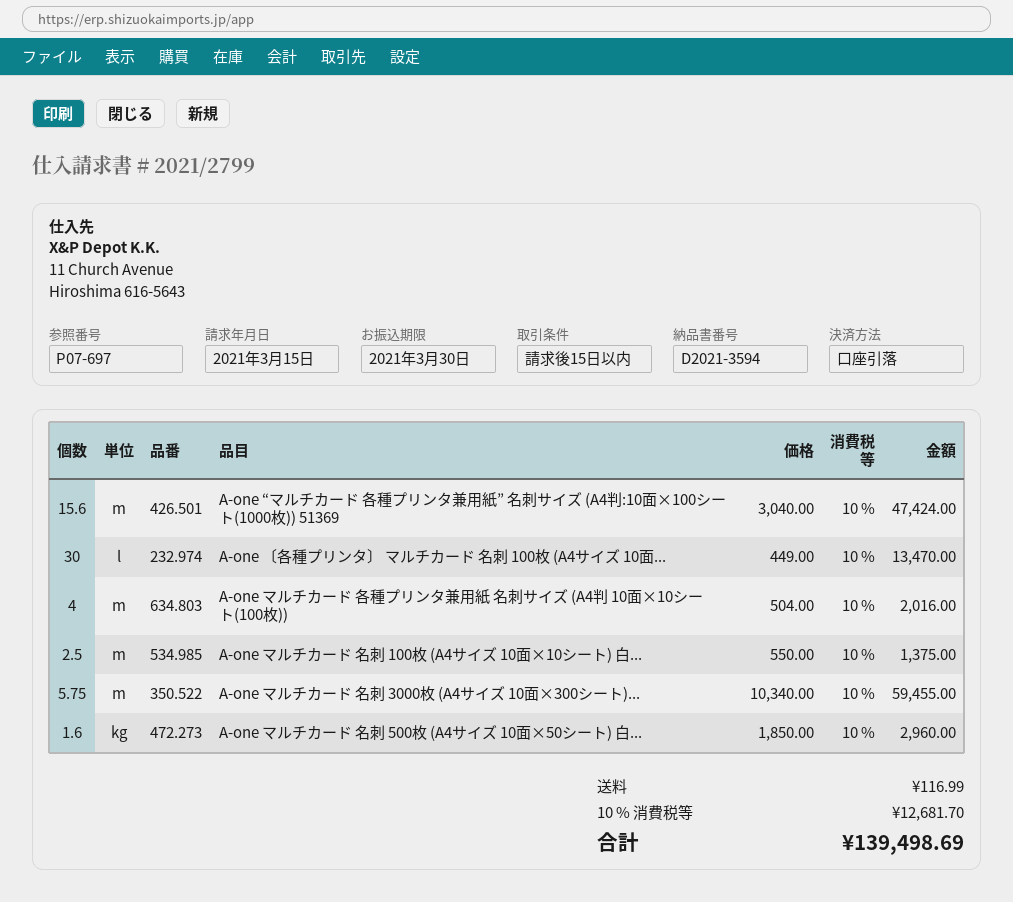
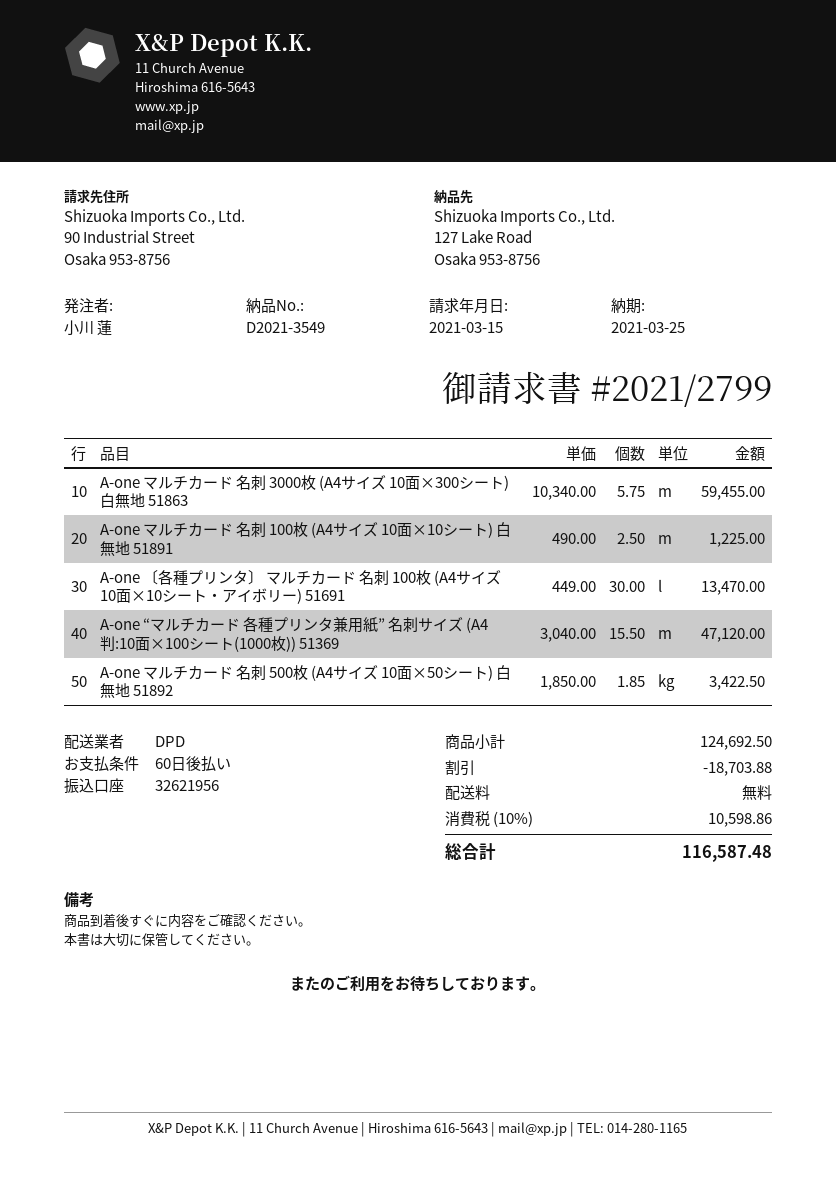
delivery note number: D2021-3594 -> D2021-3549
payment terms: 15 days -> 60 days
A-one “マルチカード 各種プリンタ兼用紙” 名刺サイズ (A4判:10面×100シート(1000枚)) 51369: 15.6 x 3040.00 = 47424.00 -> 15.5 x 3040.00 = 47120.00
A-one マルチカード 各種プリンタ兼用紙 名刺サイズ (A4判 10面×10シート(100枚)): 4 x 504.00 = 2016.00 -> none
A-one マルチカード 名刺 100枚 (A4サイズ 10面×10シート) 白...: 2.5 x 550.00 = 1375.00 -> 2.5 x 490.00 = 1225.00
A-one マルチカード 名刺 500枚 (A4サイズ 10面×50シート) 白...: 1.6 x 1850.00 = 2960.00 -> 1.85 x 1850.00 = 3422.50
discount: none -> 18703.88
shipping: 116.99 -> 0.00
tax: 10% = 12681.70 -> 10% = 10598.86
total: 139498.69 -> 116587.48

